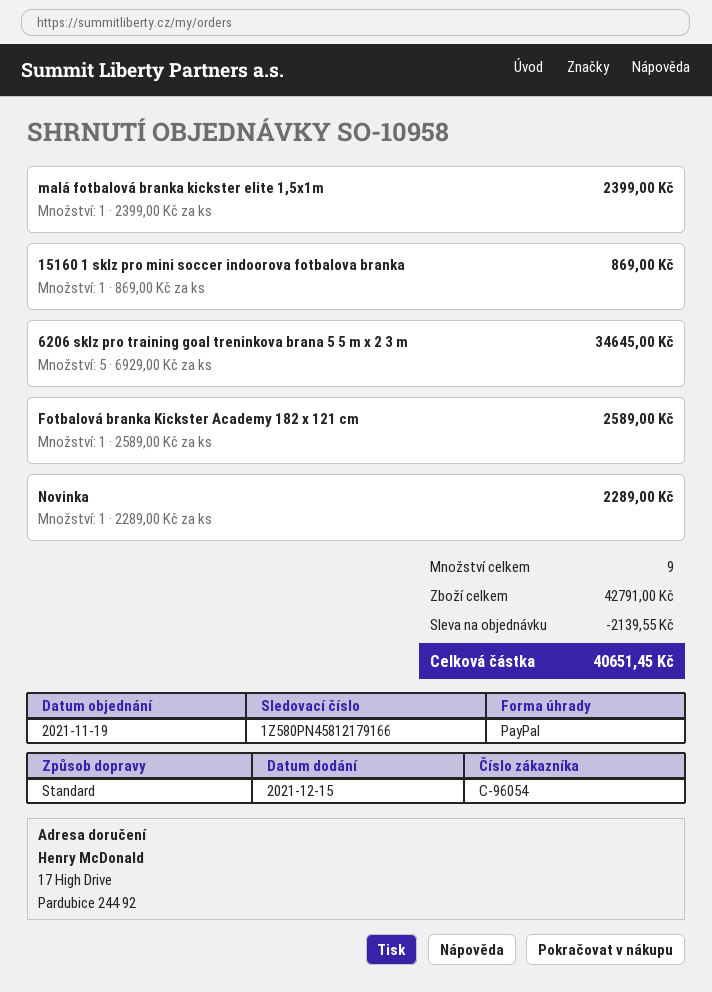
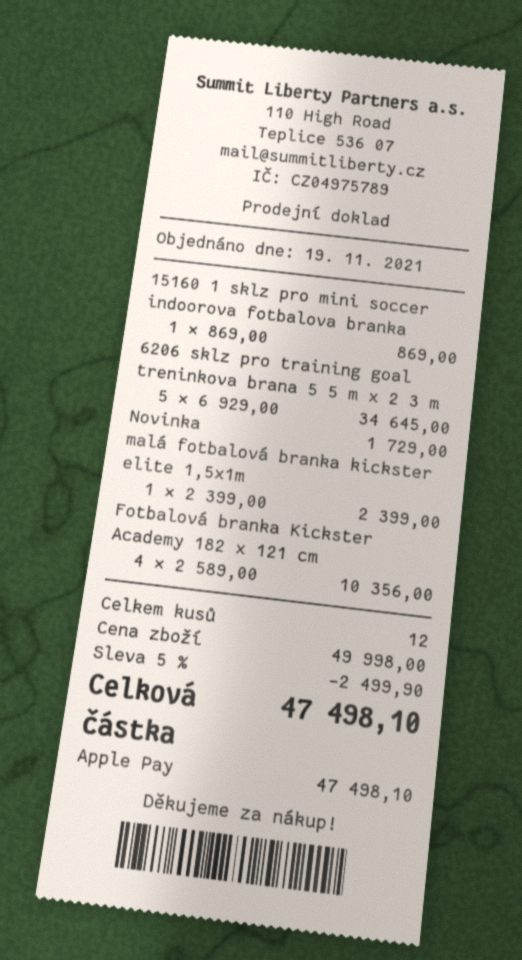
payment method: PayPal -> Apple Pay
Fotbalová branka Kickster Academy 182 x 121 cm: 1 x 2589.00 = 2589.00 -> 4 x 2589.00 = 10356.00
Novinka: 1 x 2289.00 = 2289.00 -> 1 x 1729.00 = 1729.00
total quantity: 9 -> 12
subtotal: 42791.00 -> 49998.00
discount: 2139.55 -> 2499.90
total: 40651.45 -> 47498.10

